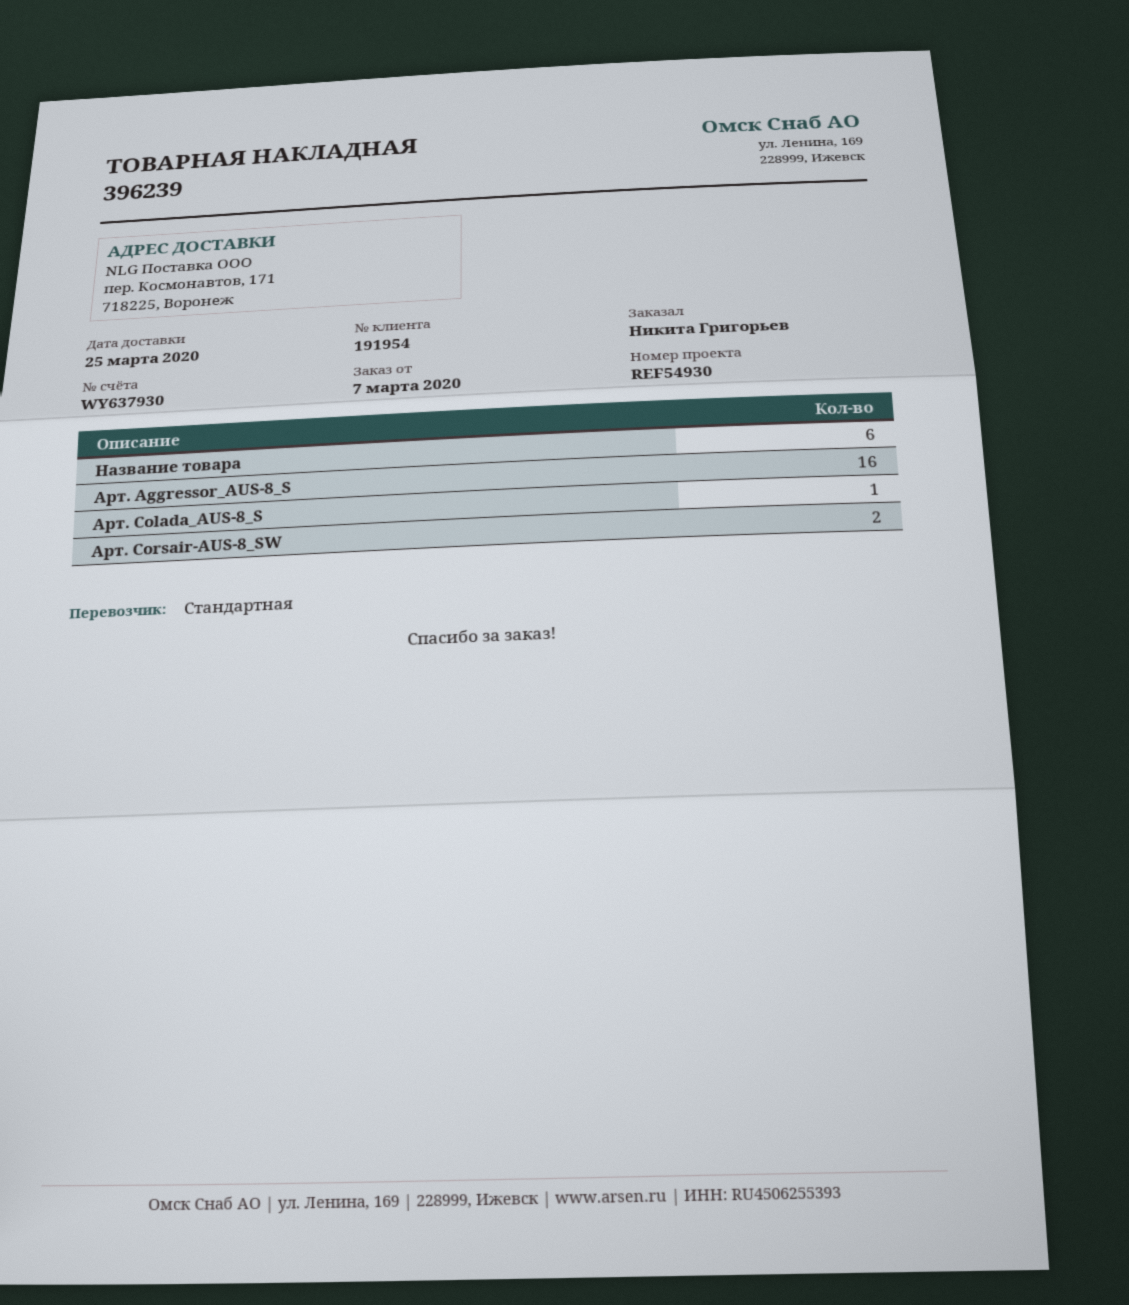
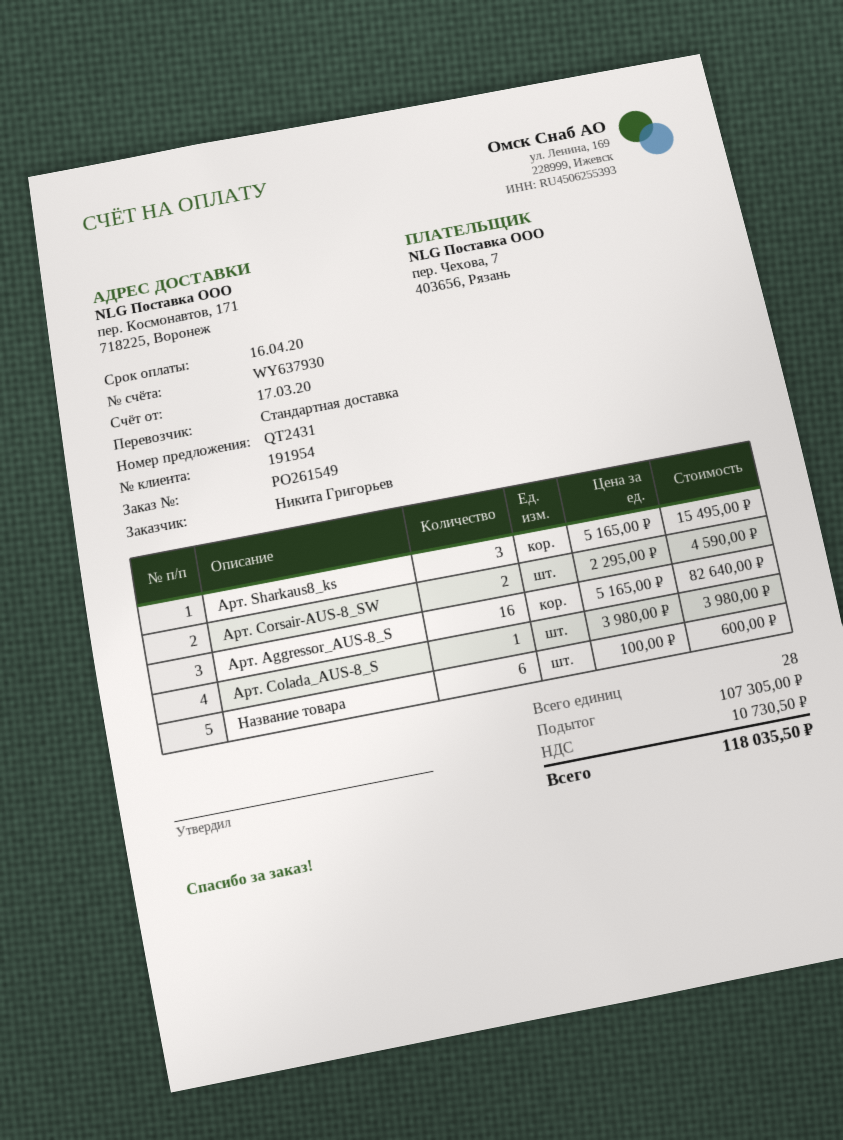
Арт. Sharkaus8_ks: none -> 3

